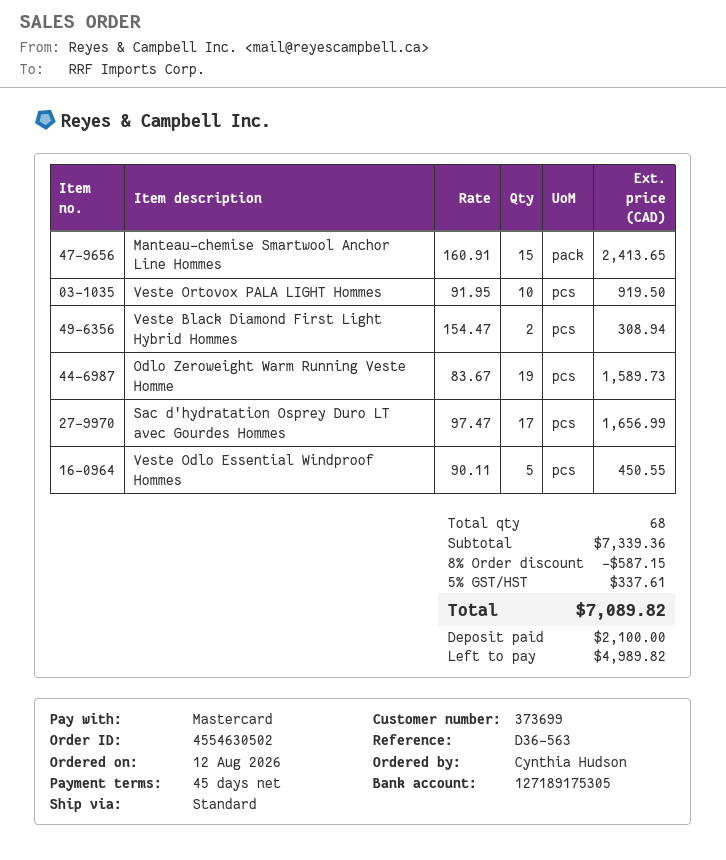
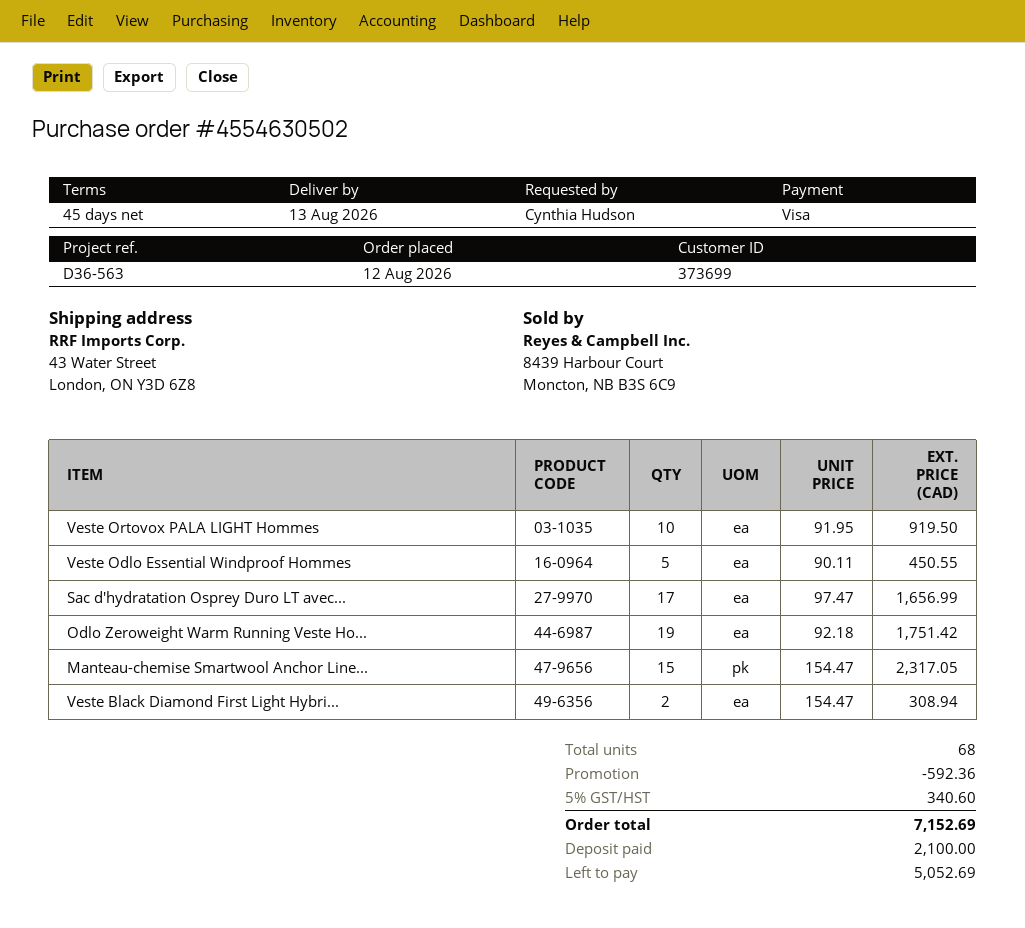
payment method: Mastercard -> Visa
Manteau-chemise Smartwool Anchor Line Hommes: 15 x 160.91 = 2413.65 -> 15 x 154.47 = 2317.05
Odlo Zeroweight Warm Running Veste Homme: 19 x 83.67 = 1589.73 -> 19 x 92.18 = 1751.42
discount: 587.15 -> 592.36
tax: 5% = 337.61 -> 5% = 340.60
total: 7089.82 -> 7152.69
balance: 4989.82 -> 5052.69

